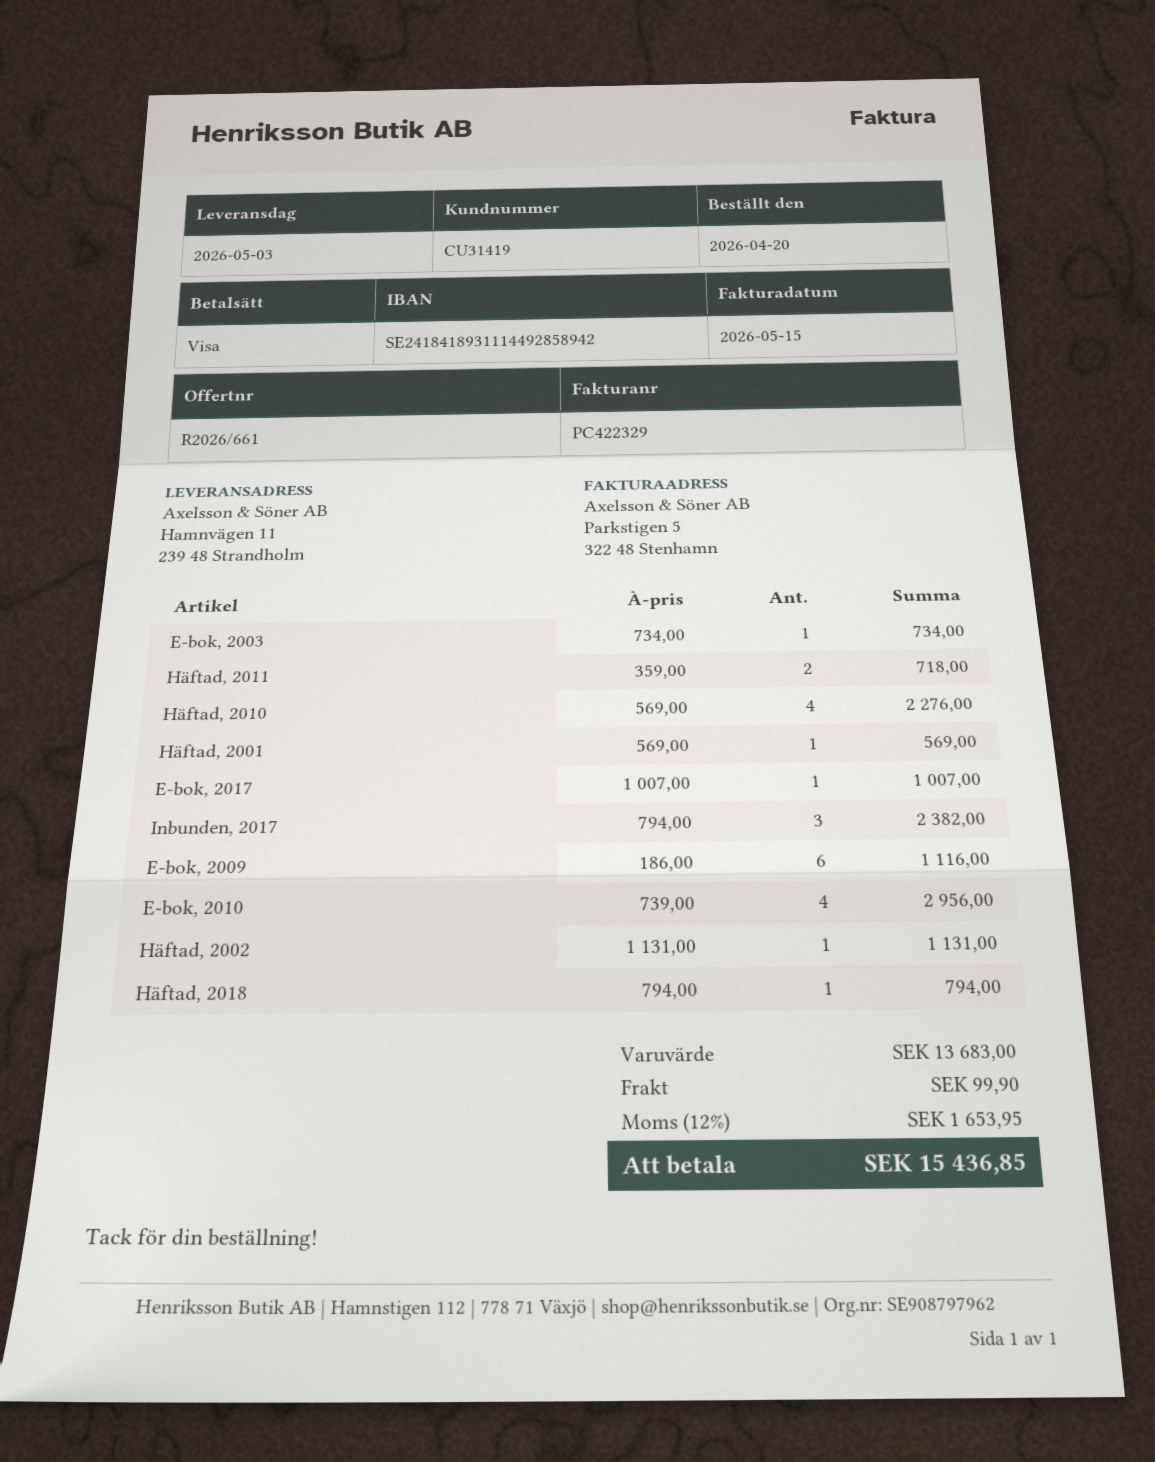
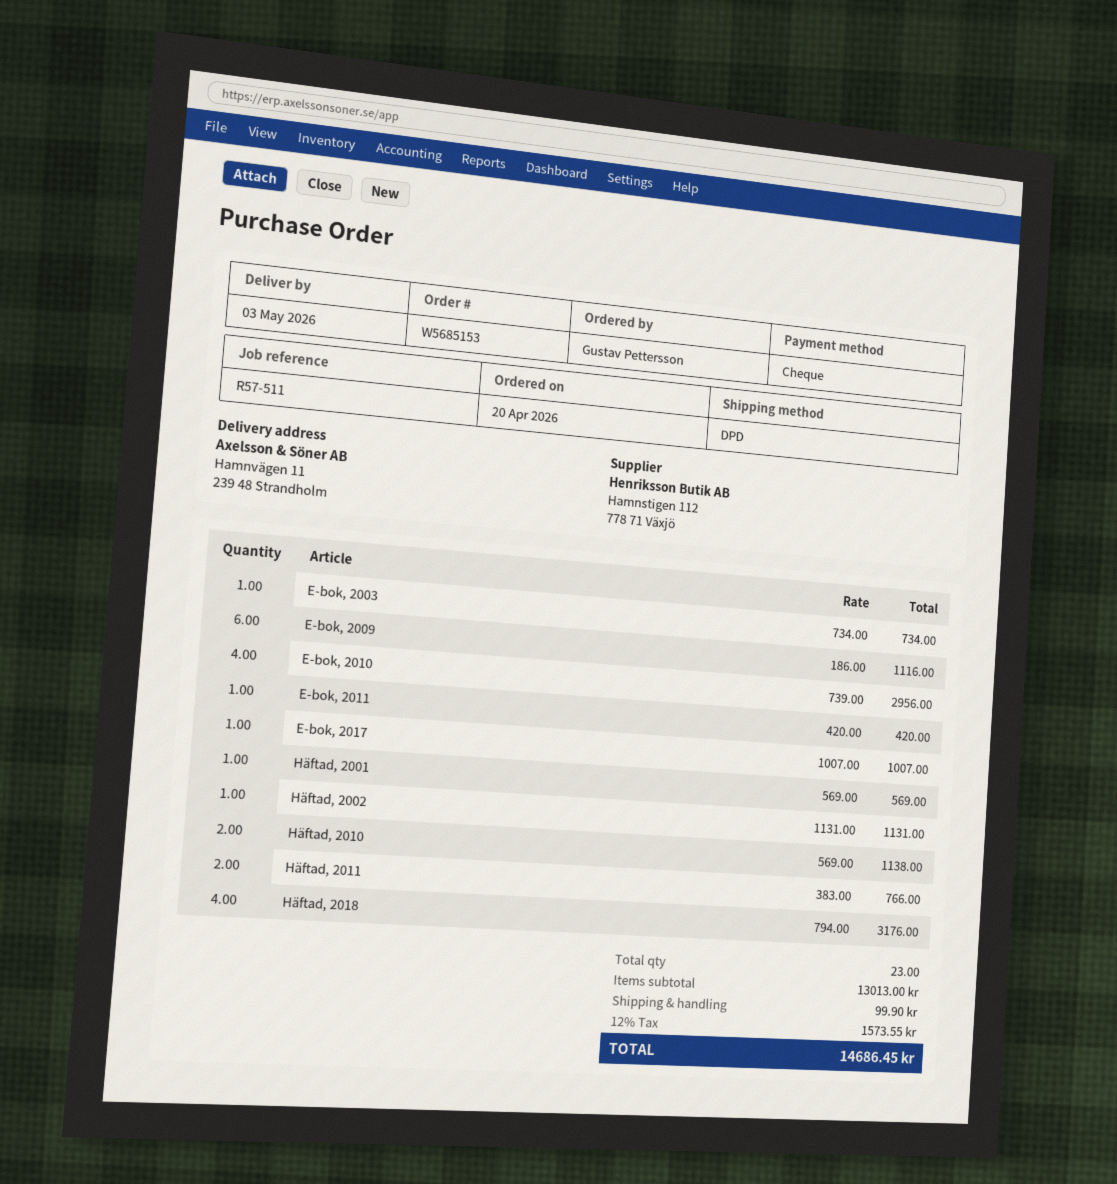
payment method: Visa -> cheque
Häftad, 2011: 2 x 359.00 = 718.00 -> 2 x 383.00 = 766.00
Häftad, 2010: 4 x 569.00 = 2276.00 -> 2 x 569.00 = 1138.00
Inbunden, 2017: 3 x 794.00 = 2382.00 -> none
Häftad, 2018: 1 x 794.00 = 794.00 -> 4 x 794.00 = 3176.00
E-bok, 2011: none -> 1 x 420.00 = 420.00
subtotal: 13683.00 -> 13013.00
tax: 12% = 1653.95 -> 12% = 1573.55
total: 15436.85 -> 14686.45

